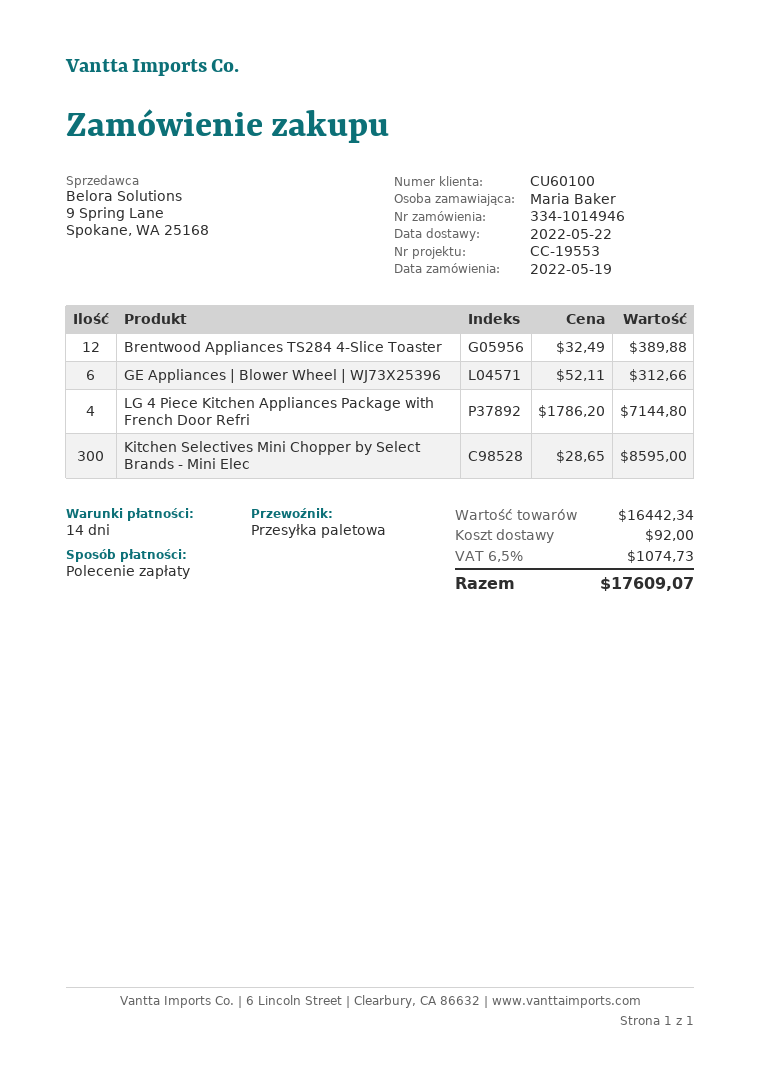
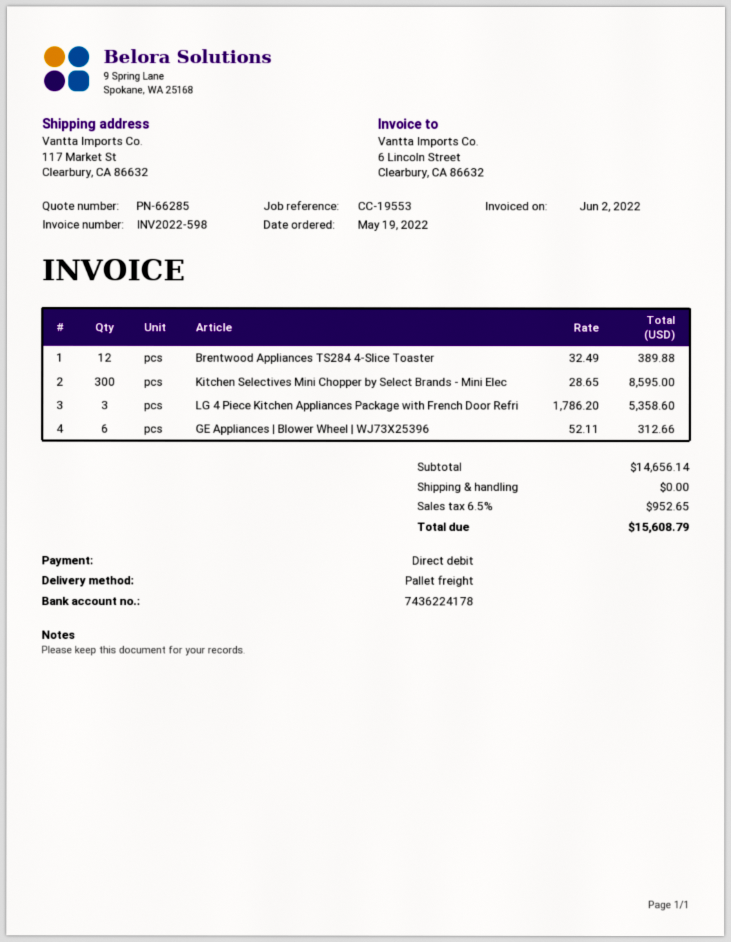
LG 4 Piece Kitchen Appliances Package with French Door Refri: 4 x 1786.20 = 7144.80 -> 3 x 1786.20 = 5358.60
subtotal: 16442.34 -> 14656.14
shipping: 92.00 -> 0.00
tax: 6.5% = 1074.73 -> 6.5% = 952.65
total: 17609.07 -> 15608.79

